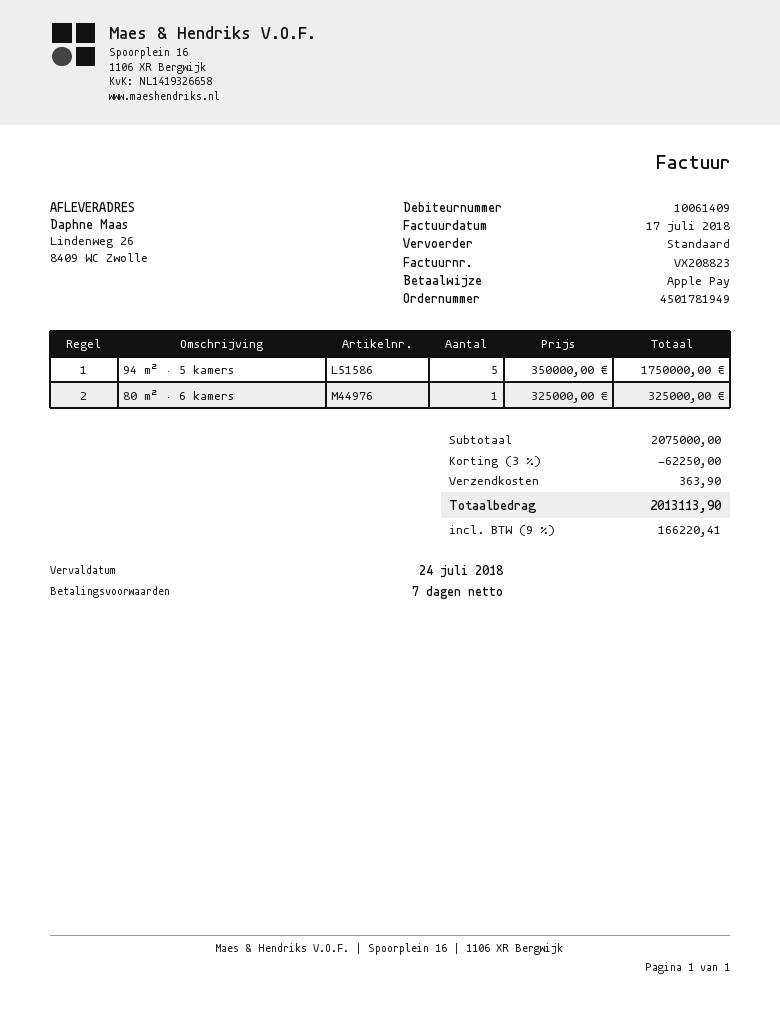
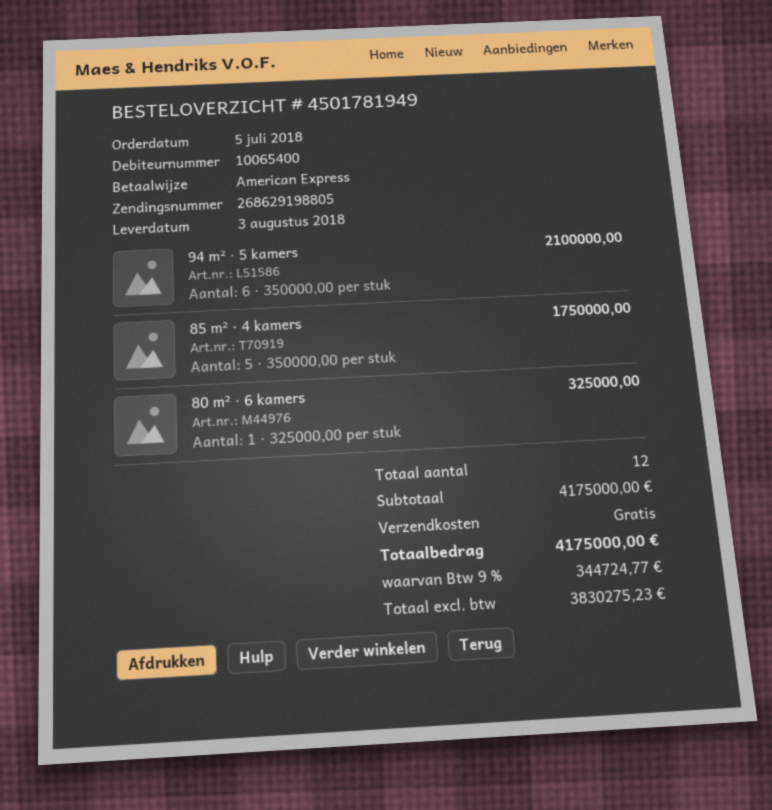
customer number: 10061409 -> 10065400
payment method: Apple Pay -> American Express
94 m² · 5 kamers: 5 x 350000.00 = 1750000.00 -> 6 x 350000.00 = 2100000.00
85 m² · 4 kamers: none -> 5 x 350000.00 = 1750000.00
subtotal: 2075000.00 -> 4175000.00
discount: 3% = 62250.00 -> none
shipping: 363.90 -> 0.00
tax: 9% = 166220.41 -> 9% = 344724.77
total: 2013113.90 -> 4175000.00

